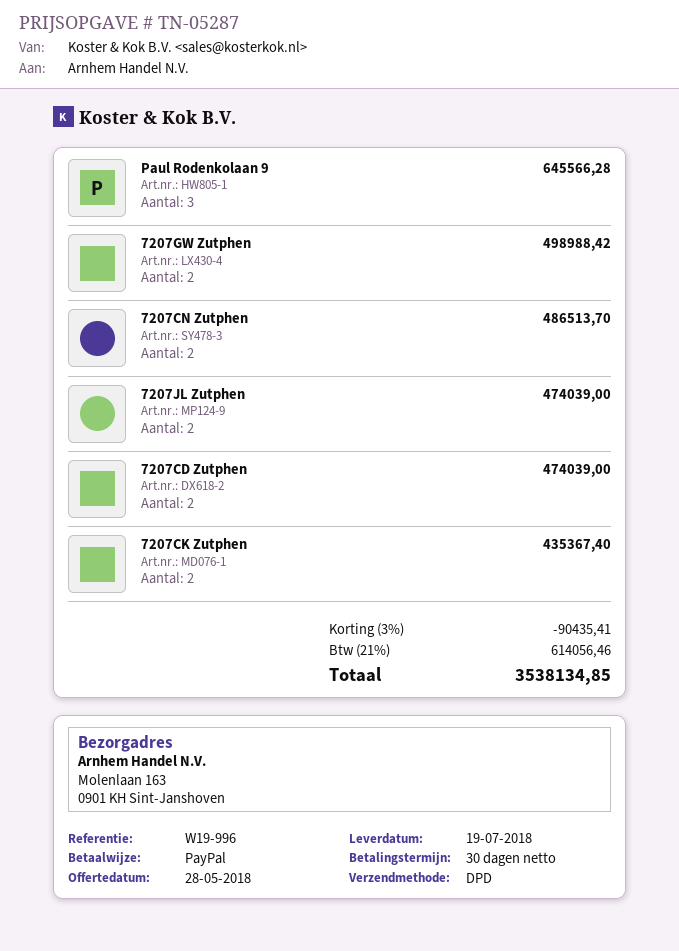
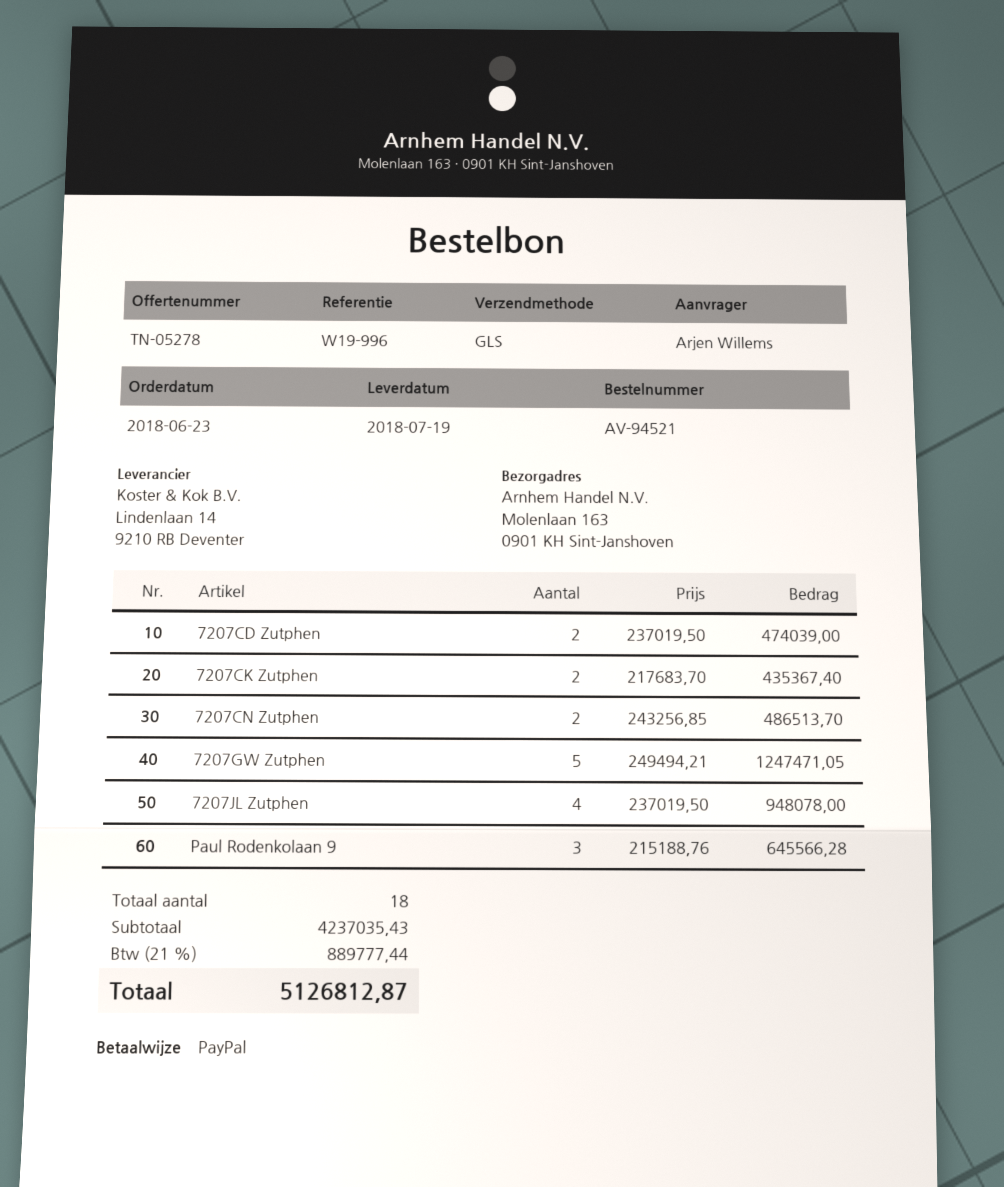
quote number: TN-05287 -> TN-05278
shipping method: DPD -> GLS
7207GW Zutphen: 2 for 498988.42 -> 5 for 1247471.05
7207JL Zutphen: 2 for 474039.00 -> 4 for 948078.00
discount: 3% = 90435.41 -> none
tax: 21% = 614056.46 -> 21% = 889777.44
total: 3538134.85 -> 5126812.87

